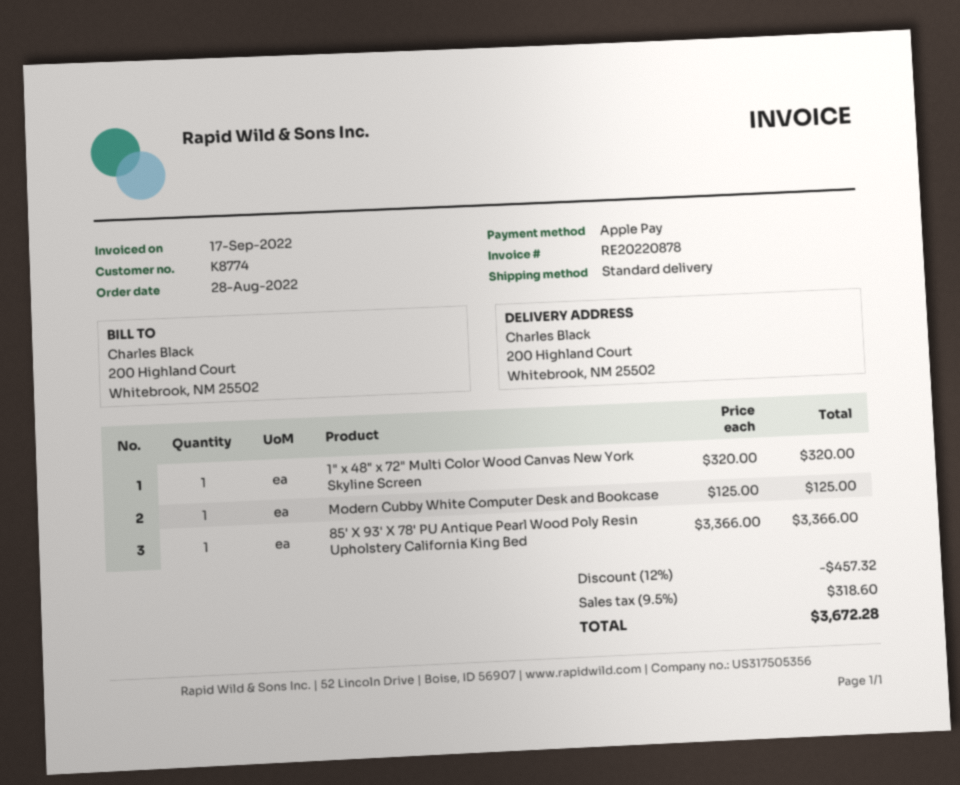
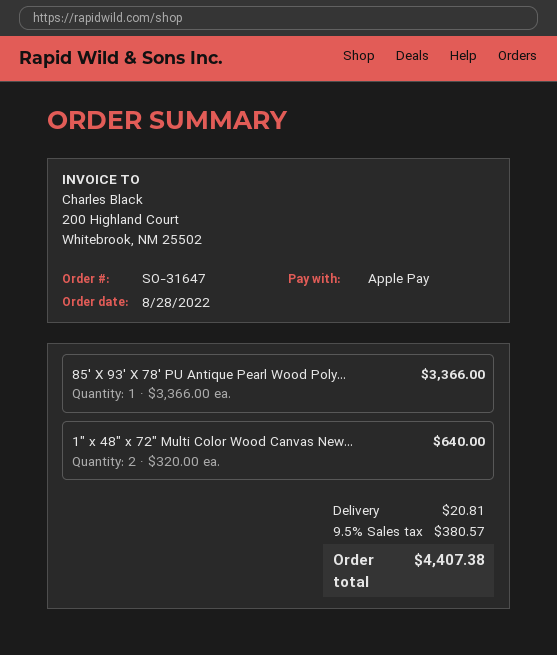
1" x 48" x 72" Multi Color Wood Canvas New York Skyline Screen: 1 x 320.00 = 320.00 -> 2 x 320.00 = 640.00
Modern Cubby White Computer Desk and Bookcase: 1 x 125.00 = 125.00 -> none
discount: 12% = 457.32 -> none
shipping: none -> 20.81
tax: 9.5% = 318.60 -> 9.5% = 380.57
total: 3672.28 -> 4407.38

